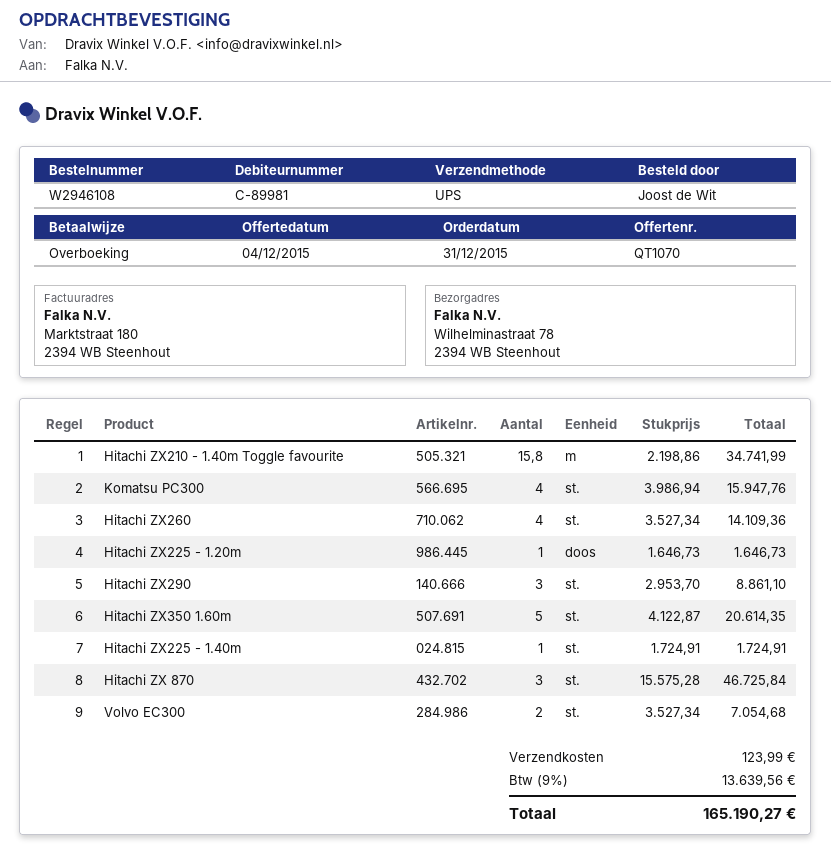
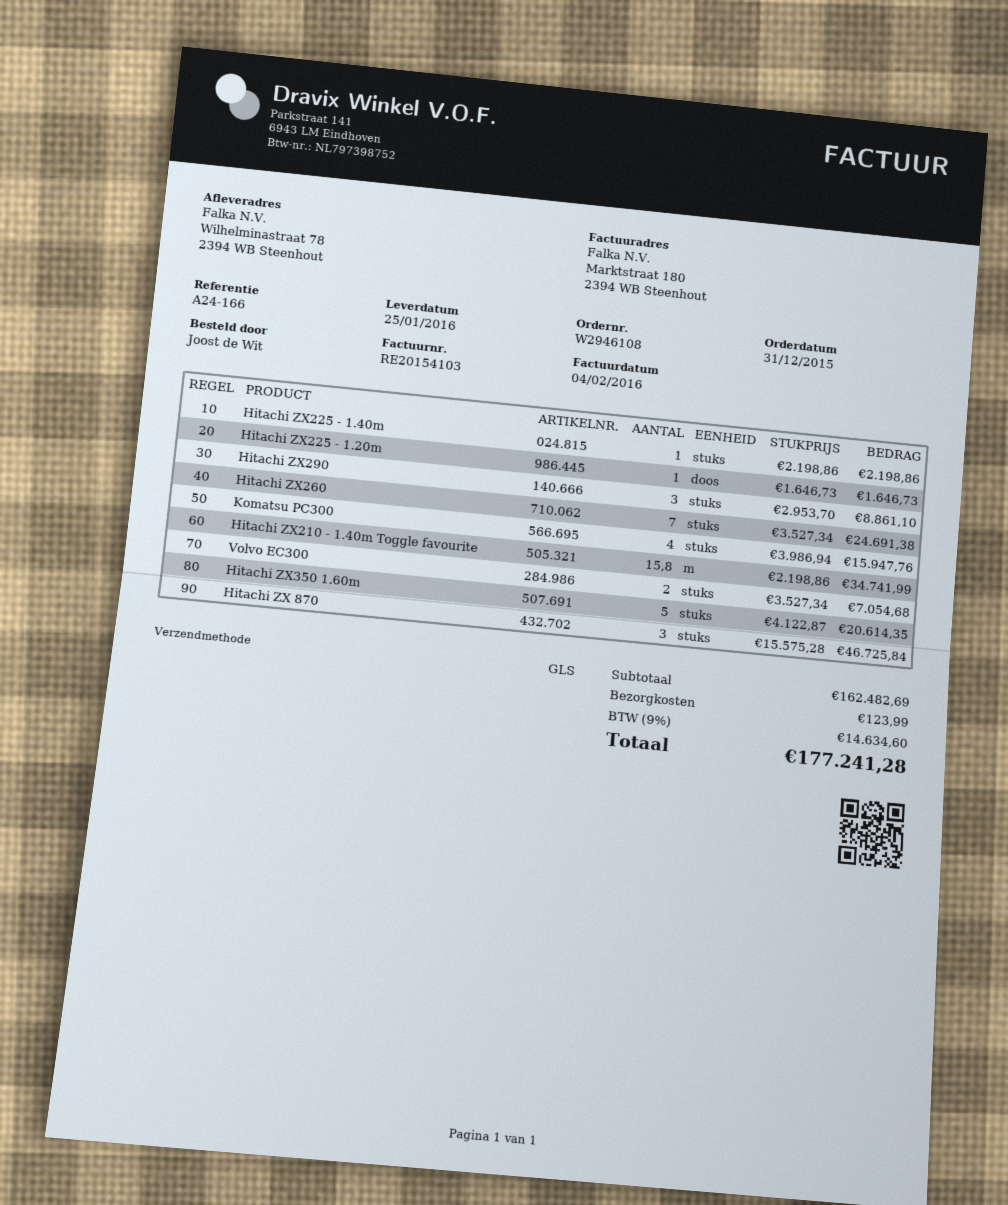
shipping method: UPS -> GLS
Hitachi ZX260: 4 x 3527.34 = 14109.36 -> 7 x 3527.34 = 24691.38
Hitachi ZX225 - 1.40m: 1 x 1724.91 = 1724.91 -> 1 x 2198.86 = 2198.86
tax: 9% = 13639.56 -> 9% = 14634.60
total: 165190.27 -> 177241.28

